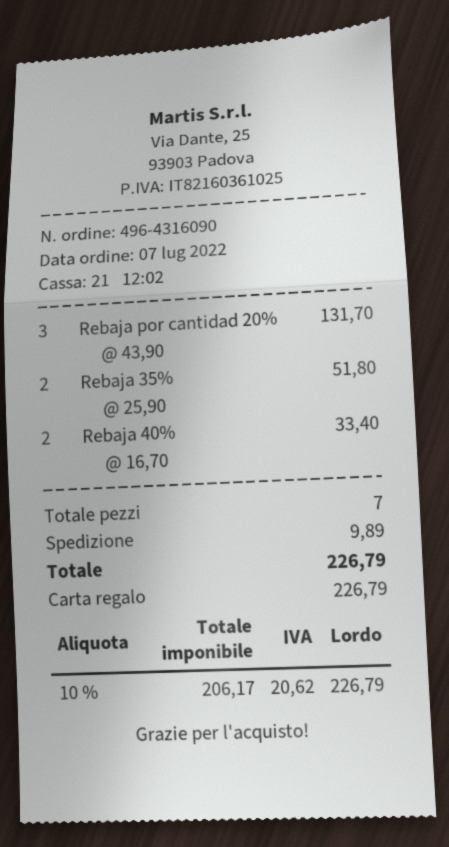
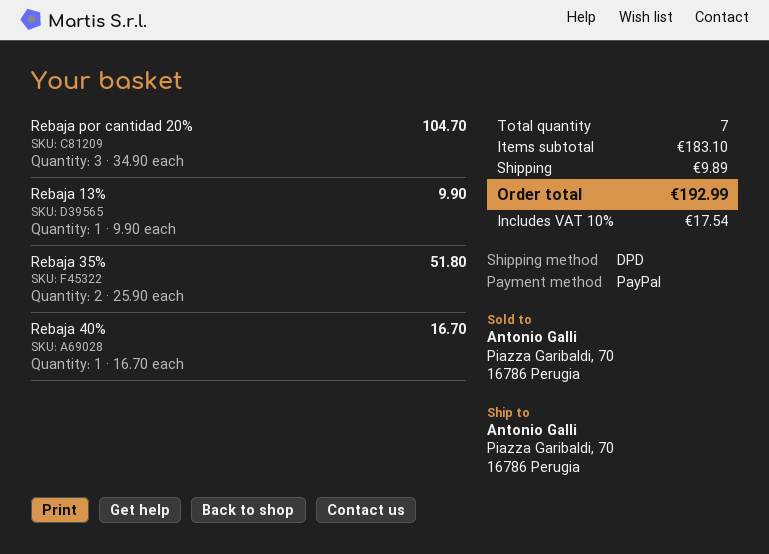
payment method: gift card -> PayPal
Rebaja por cantidad 20%: 3 x 43.90 = 131.70 -> 3 x 34.90 = 104.70
Rebaja 40%: 2 x 16.70 = 33.40 -> 1 x 16.70 = 16.70
Rebaja 13%: none -> 1 x 9.90 = 9.90
tax: 10% = 20.62 -> 10% = 17.54
total: 226.79 -> 192.99

